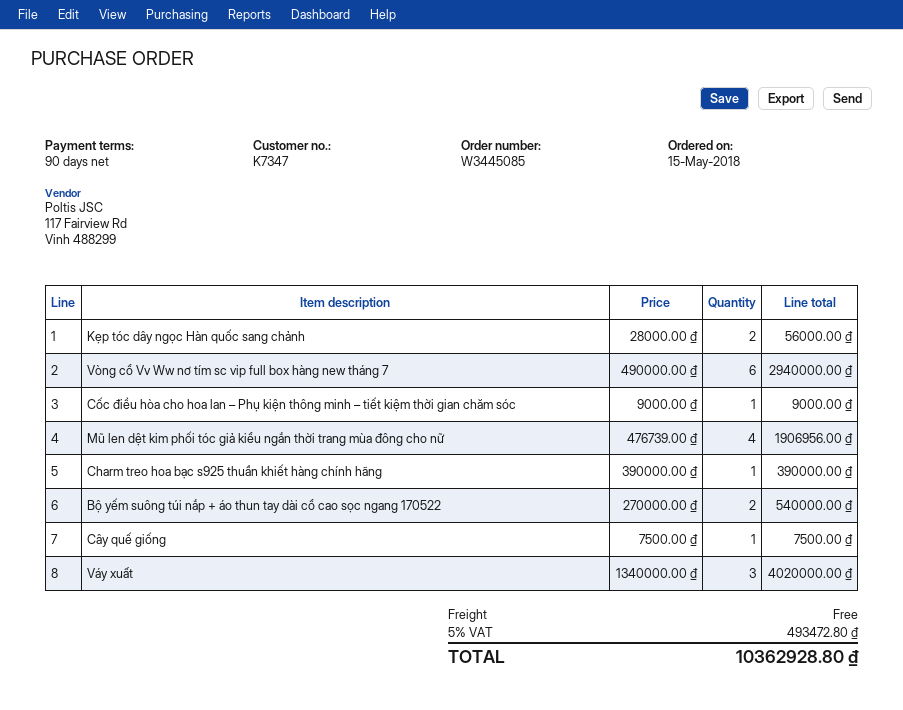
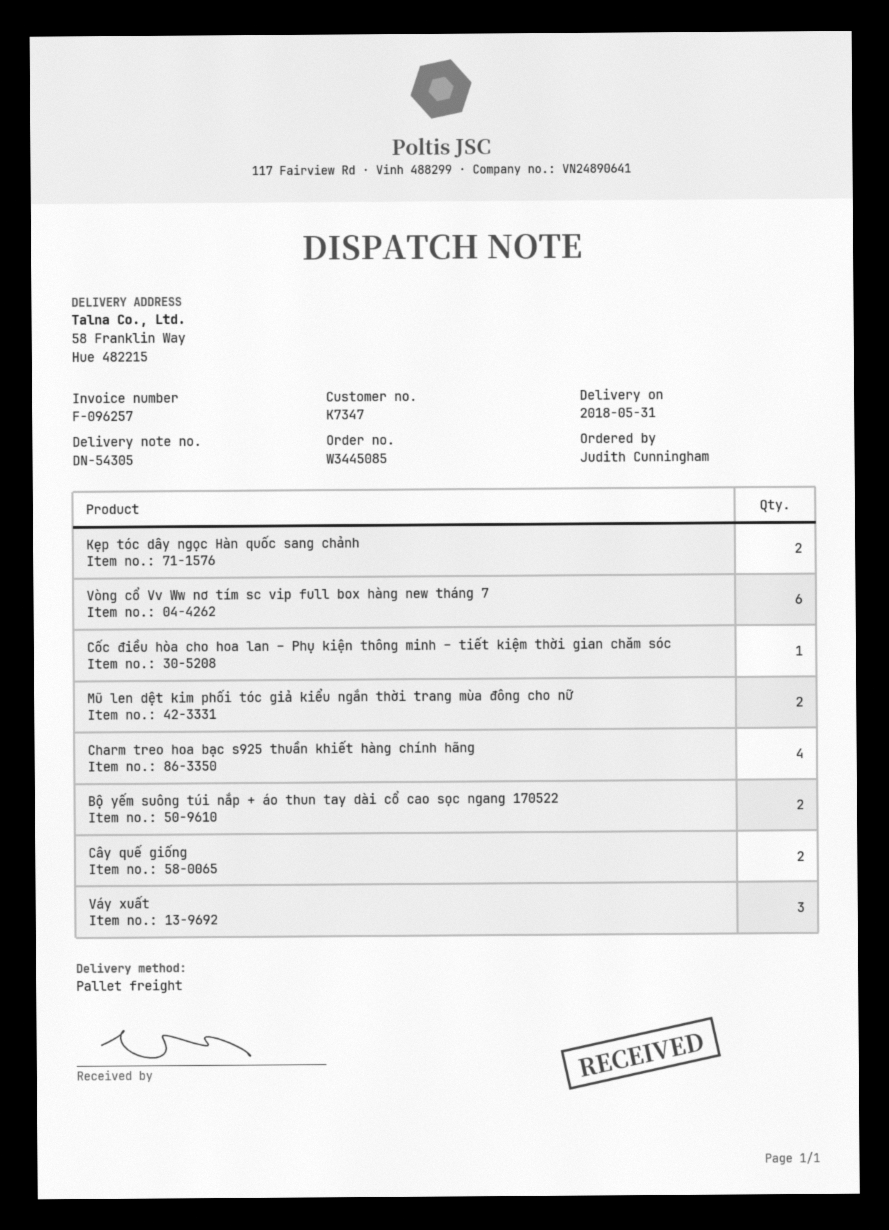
Mũ len dệt kim phối tóc giả kiểu ngắn thời trang mùa đông cho nữ: 4 -> 2
Charm treo hoa bạc s925 thuần khiết hàng chính hãng: 1 -> 4
Cây quế giống: 1 -> 2

